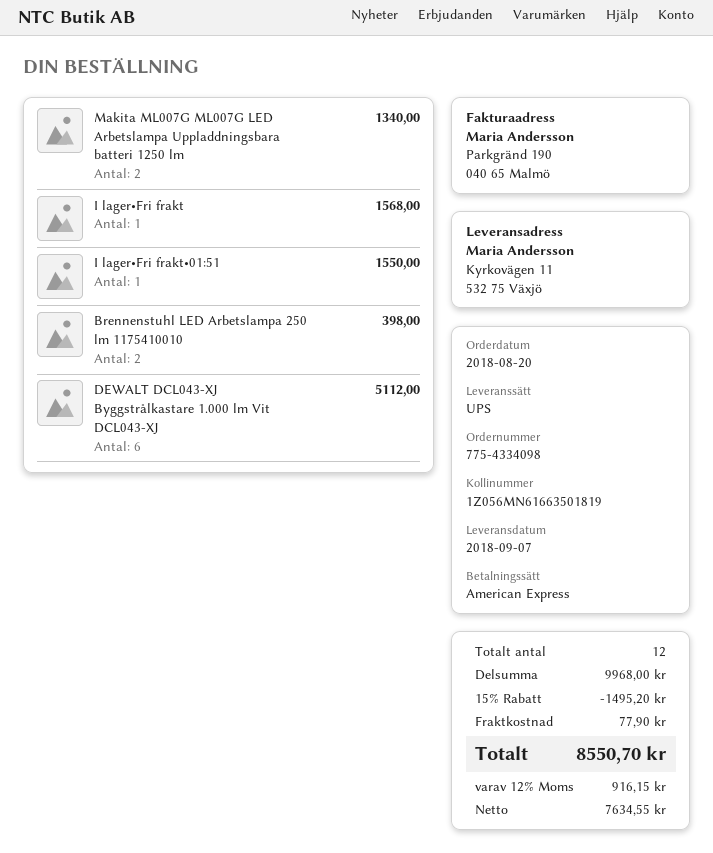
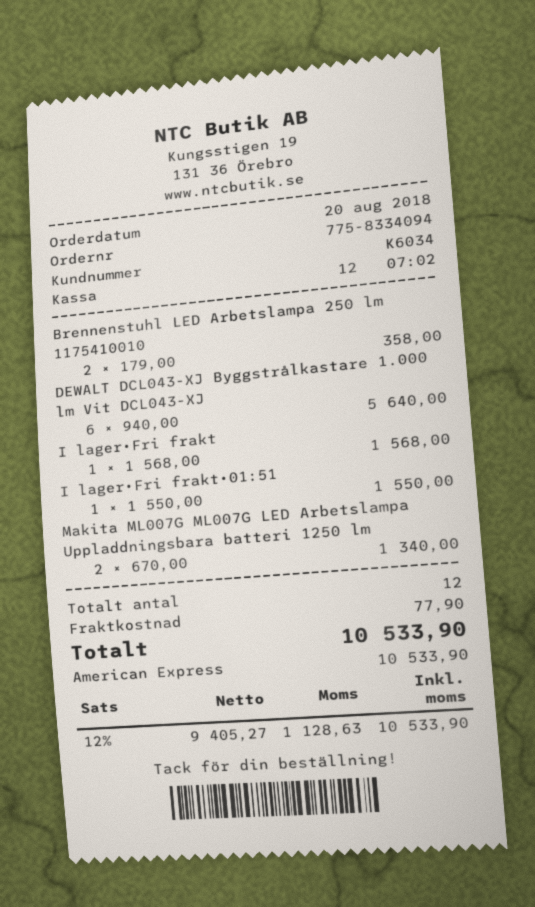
order number: 775-4334098 -> 775-8334094
Brennenstuhl LED Arbetslampa 250 lm 1175410010: 2 for 398.00 -> 2 for 358.00
DEWALT DCL043-XJ Byggstrålkastare 1.000 lm Vit DCL043-XJ: 6 for 5112.00 -> 6 for 5640.00
discount: 15% = 1495.20 -> none
net: 7634.55 -> 9405.27
tax: 12% = 916.15 -> 12% = 1128.63
total: 8550.70 -> 10533.90

